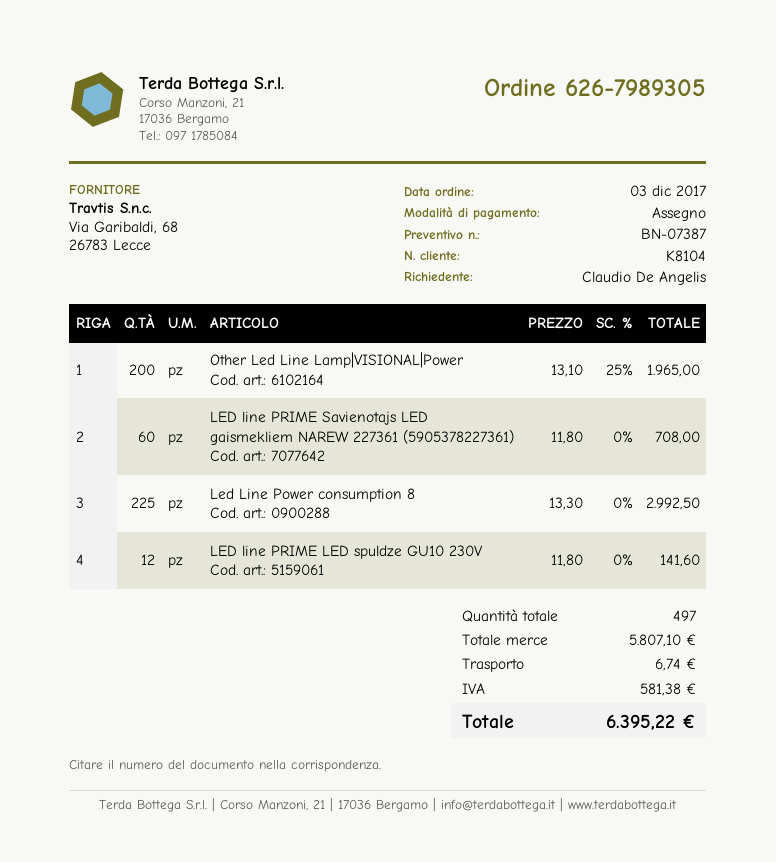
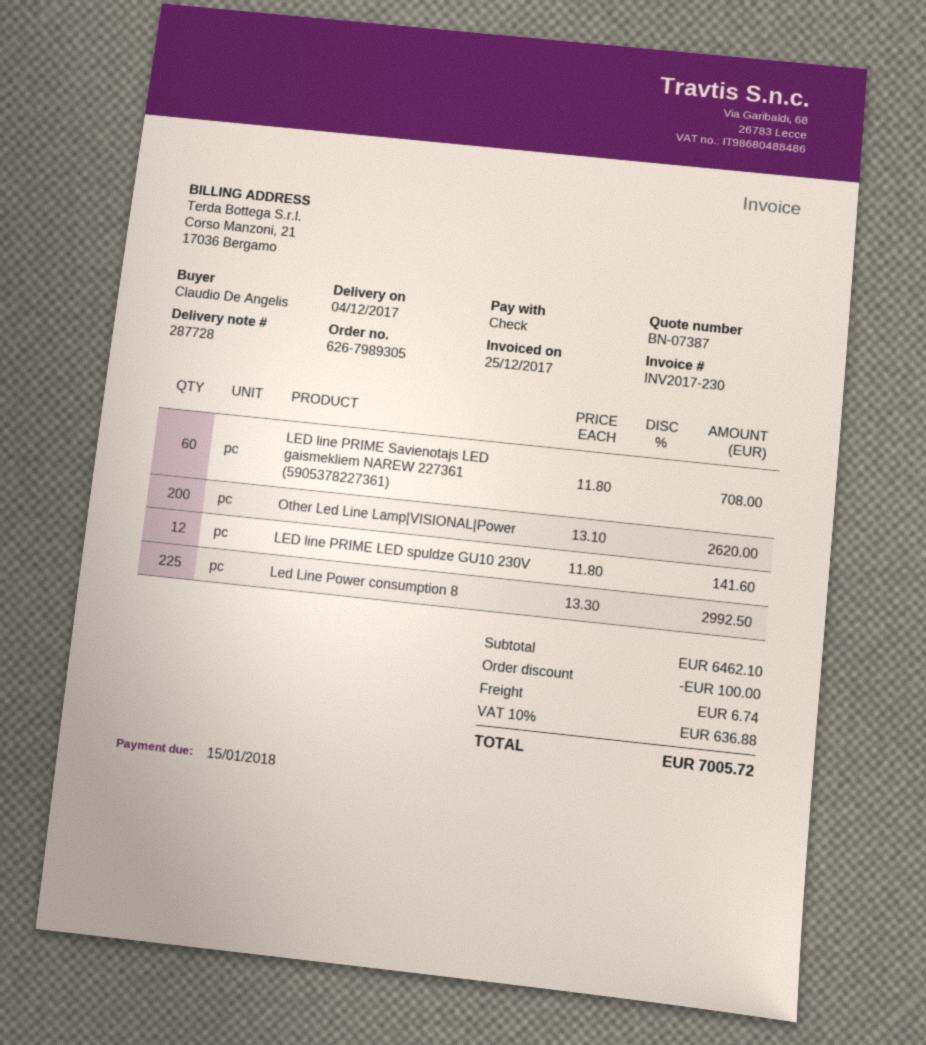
Other Led Line Lamp|VISIONAL|Power: 200 x 13.10 - 25% = 1965.00 -> 200 x 13.10 = 2620.00
subtotal: 5807.10 -> 6462.10
discount: none -> 100.00
tax: 581.38 -> 636.88
total: 6395.22 -> 7005.72

